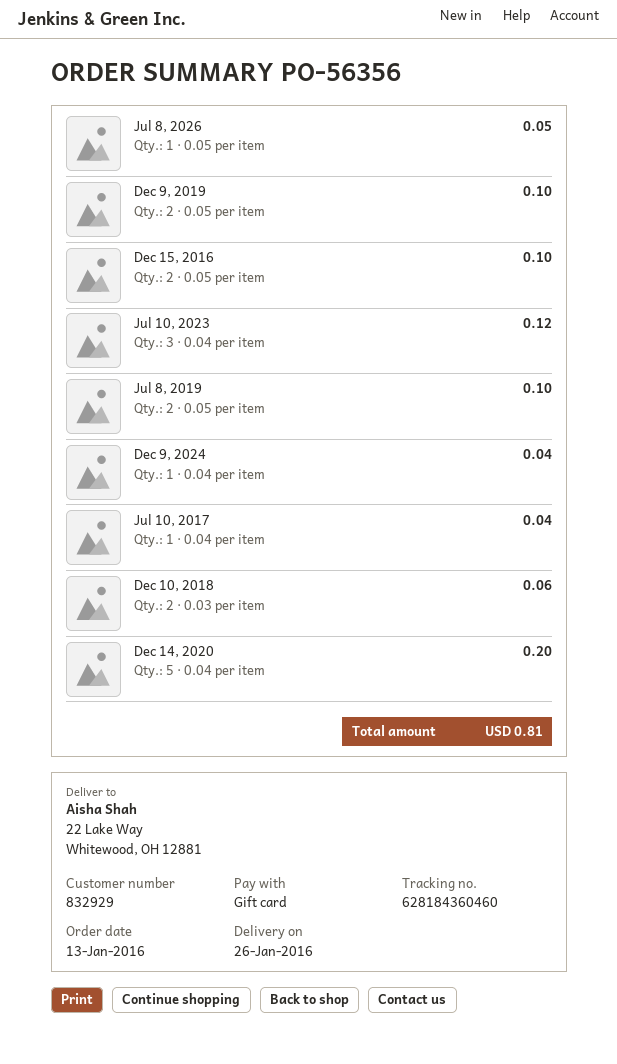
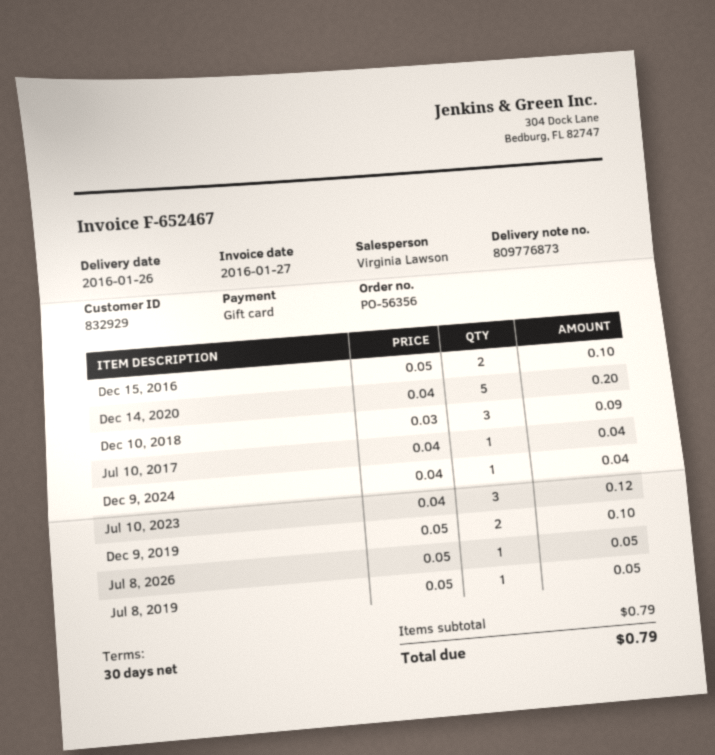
Jul 8, 2019: 2 x 0.05 = 0.10 -> 1 x 0.05 = 0.05
Dec 10, 2018: 2 x 0.03 = 0.06 -> 3 x 0.03 = 0.09
total: 0.81 -> 0.79

